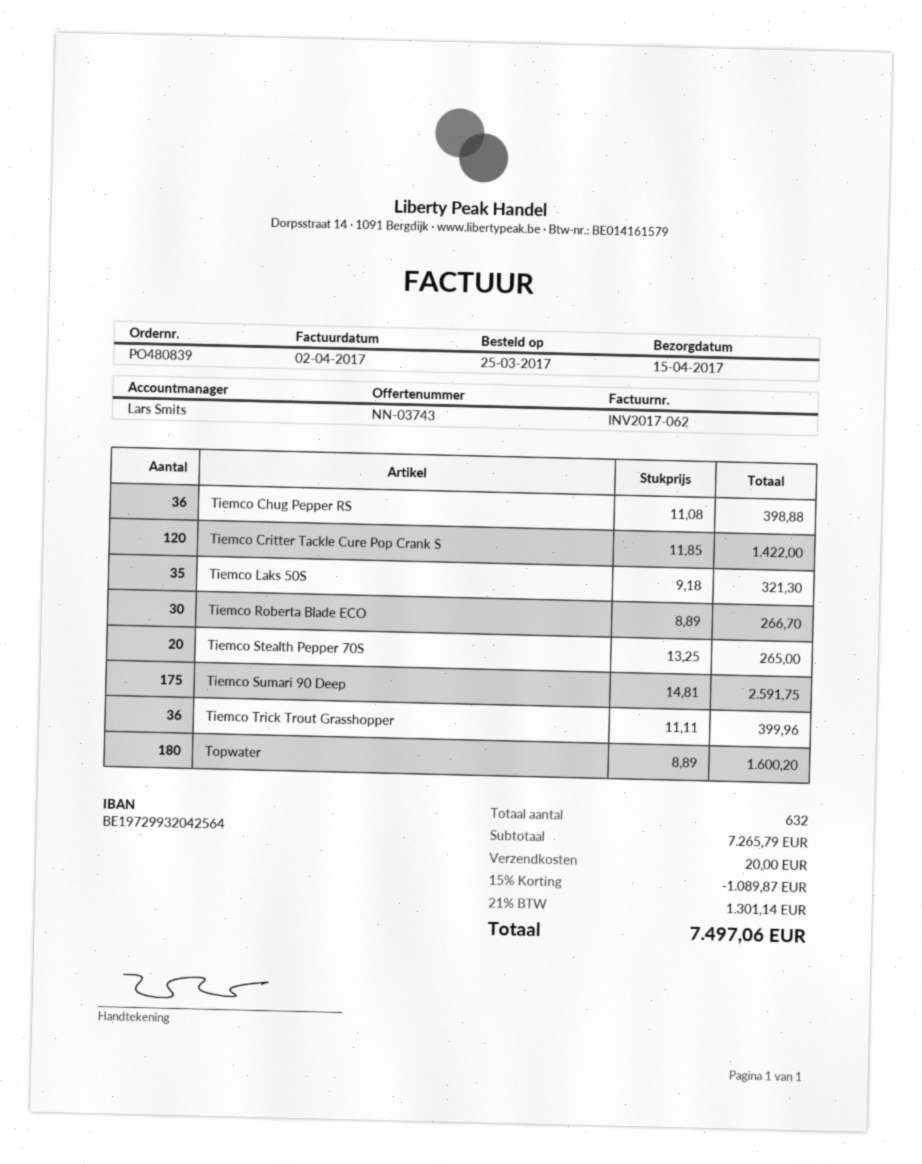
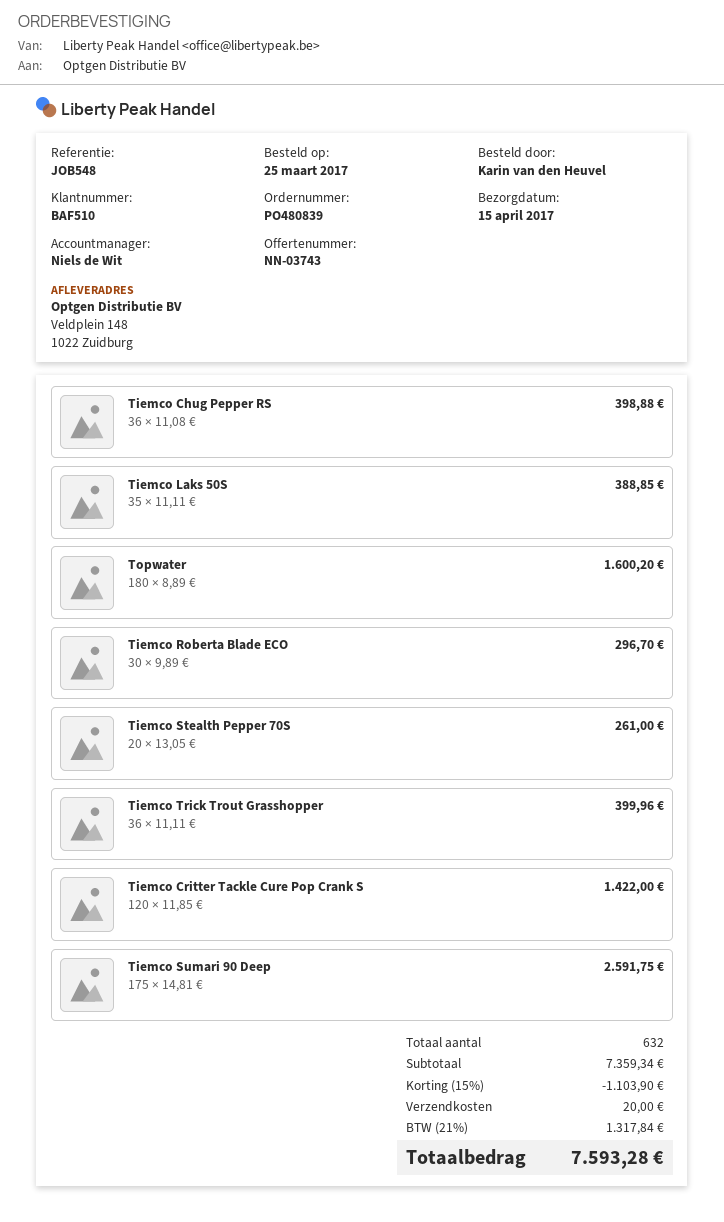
sales rep: Lars Smits -> Niels de Wit
Tiemco Laks 50S: 35 x 9.18 = 321.30 -> 35 x 11.11 = 388.85
Tiemco Roberta Blade ECO: 30 x 8.89 = 266.70 -> 30 x 9.89 = 296.70
Tiemco Stealth Pepper 70S: 20 x 13.25 = 265.00 -> 20 x 13.05 = 261.00
subtotal: 7265.79 -> 7359.34
discount: 15% = 1089.87 -> 15% = 1103.90
tax: 21% = 1301.14 -> 21% = 1317.84
total: 7497.06 -> 7593.28

